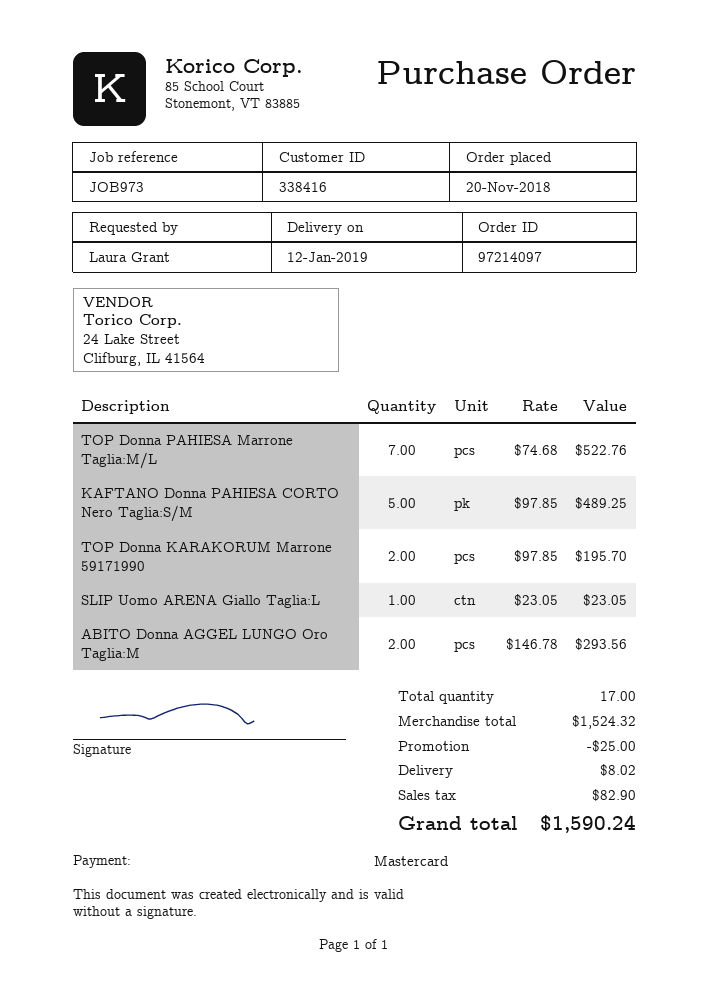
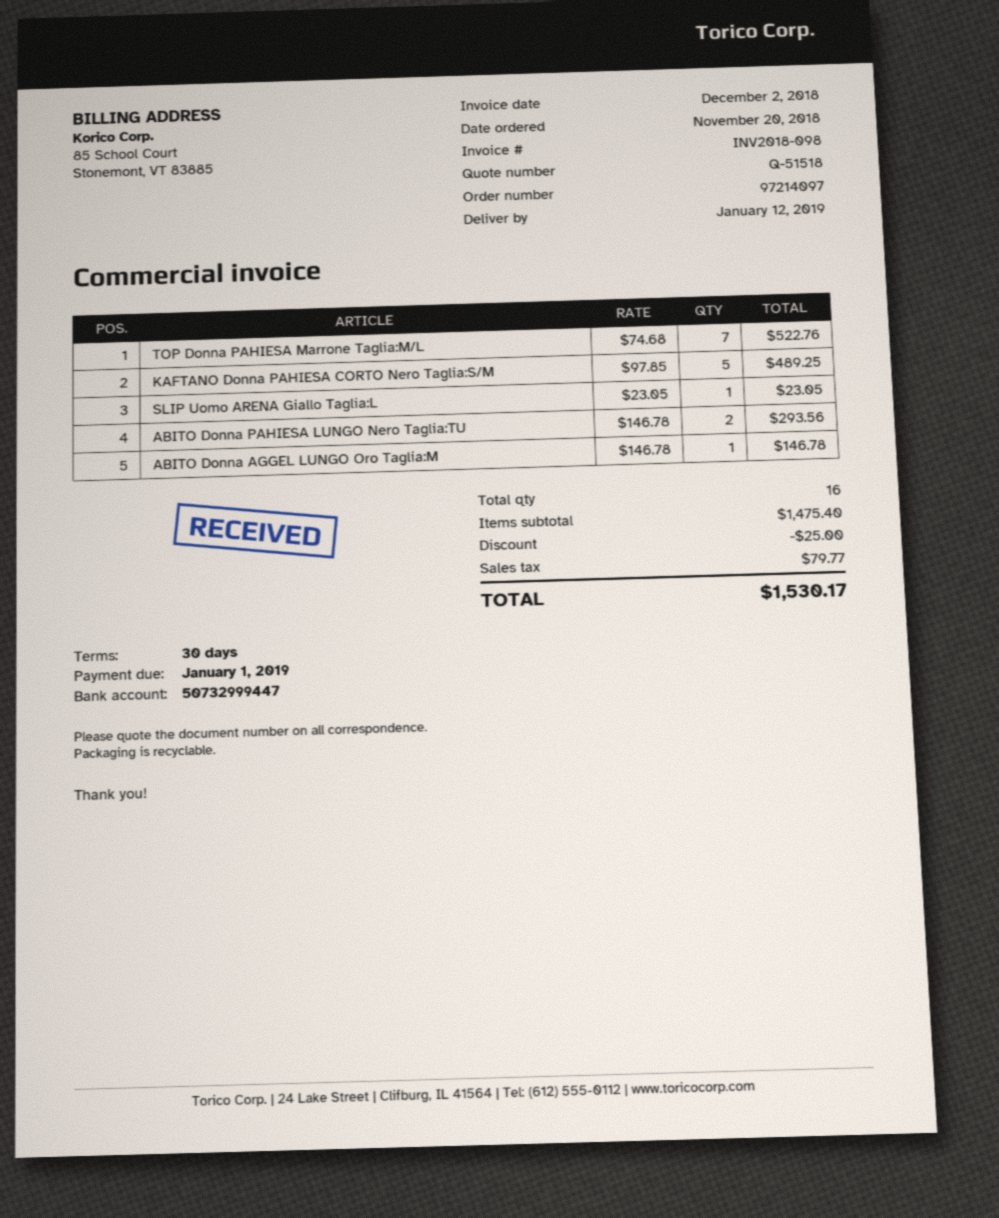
TOP Donna KARAKORUM Marrone 59171990: 2 x 97.85 = 195.70 -> none
ABITO Donna AGGEL LUNGO Oro Taglia:M: 2 x 146.78 = 293.56 -> 1 x 146.78 = 146.78
ABITO Donna PAHIESA LUNGO Nero Taglia:TU: none -> 2 x 146.78 = 293.56
total quantity: 17 -> 16
subtotal: 1524.32 -> 1475.40
shipping: 8.02 -> none
tax: 82.90 -> 79.77
total: 1590.24 -> 1530.17

